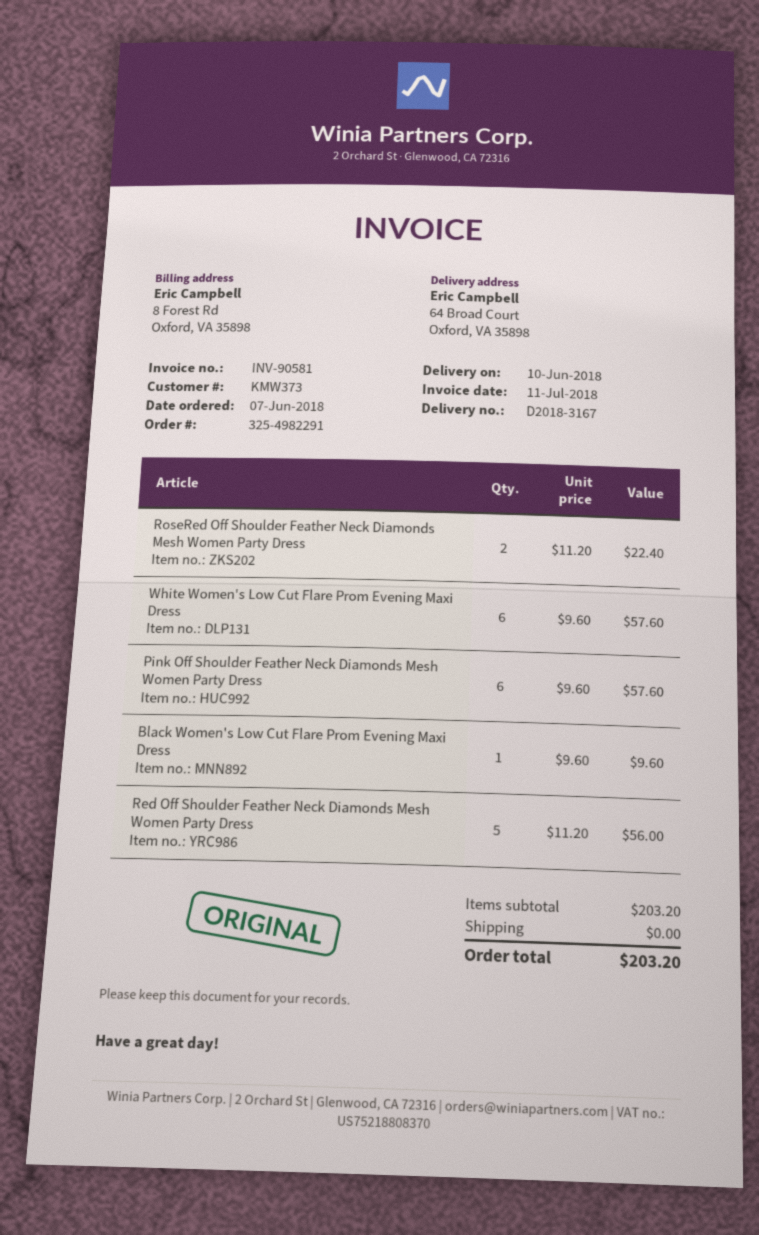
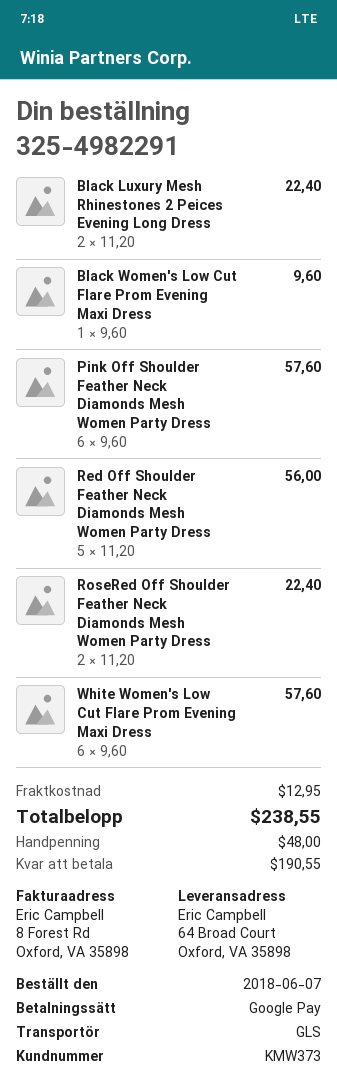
Black Luxury Mesh Rhinestones 2 Peices Evening Long Dress: none -> 2 x 11.20 = 22.40
shipping: 0.00 -> 12.95
total: 203.20 -> 238.55

